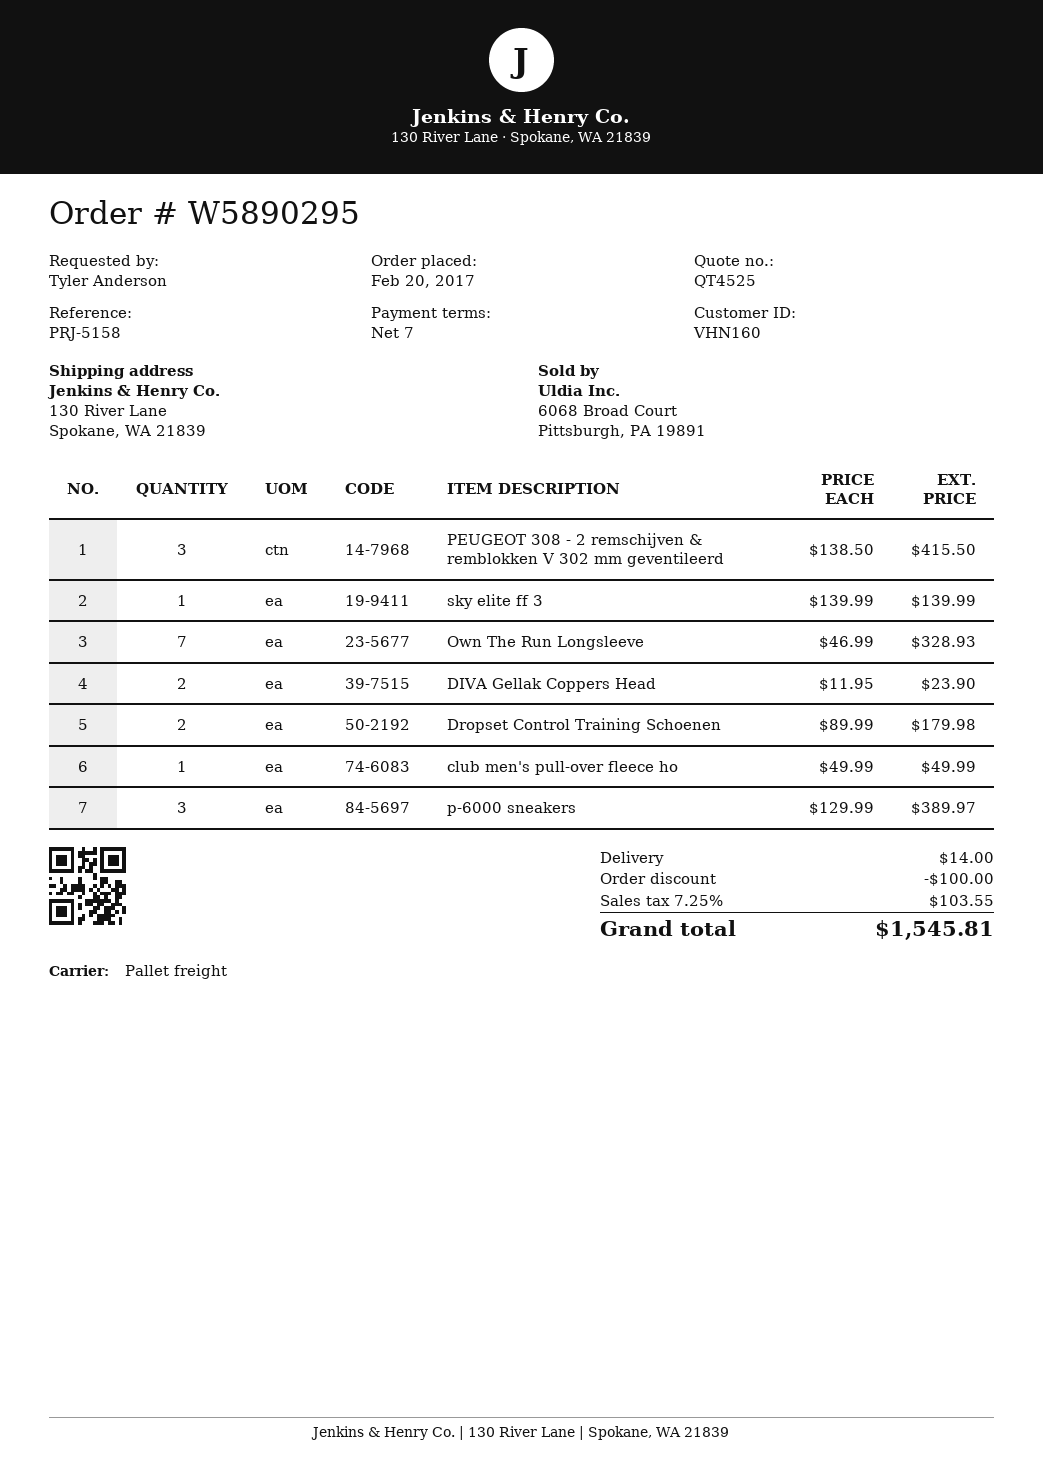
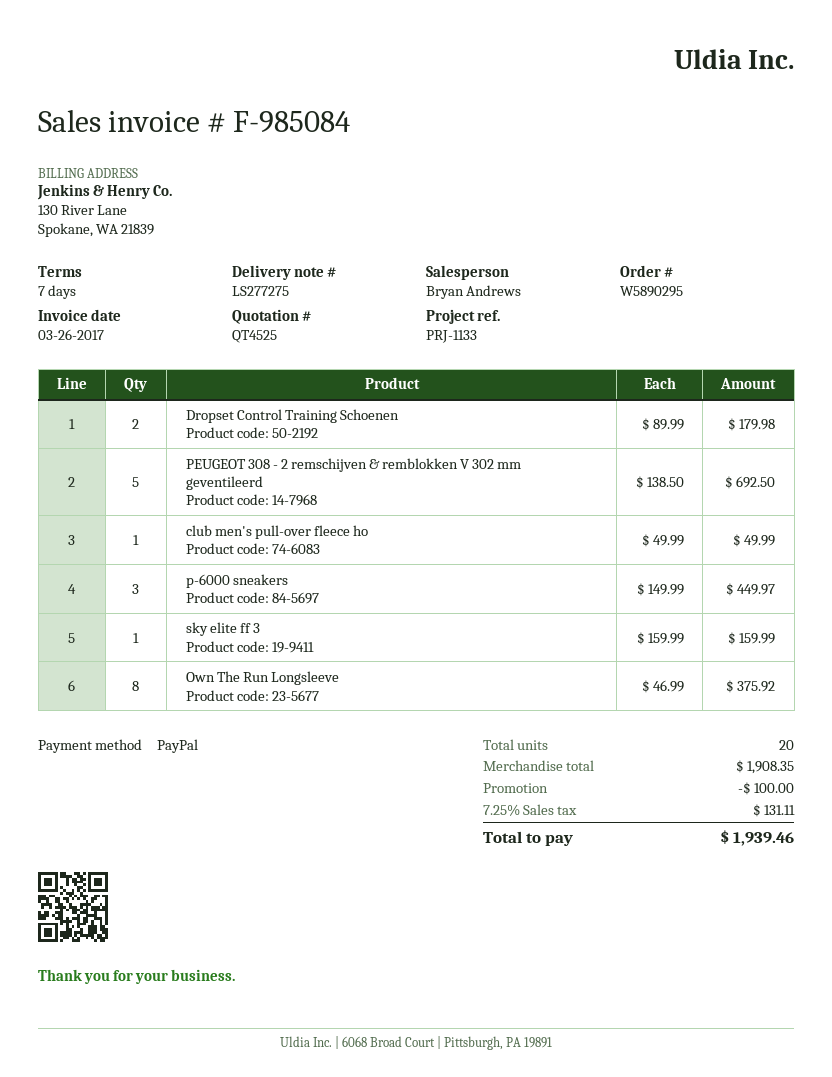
reference: PRJ-5158 -> PRJ-1133
PEUGEOT 308 - 2 remschijven & remblokken V 302 mm geventileerd: 3 x 138.50 = 415.50 -> 5 x 138.50 = 692.50
sky elite ff 3: 1 x 139.99 = 139.99 -> 1 x 159.99 = 159.99
Own The Run Longsleeve: 7 x 46.99 = 328.93 -> 8 x 46.99 = 375.92
DIVA Gellak Coppers Head: 2 x 11.95 = 23.90 -> none
p-6000 sneakers: 3 x 129.99 = 389.97 -> 3 x 149.99 = 449.97
shipping: 14.00 -> none
tax: 7.25% = 103.55 -> 7.25% = 131.11
total: 1545.81 -> 1939.46

